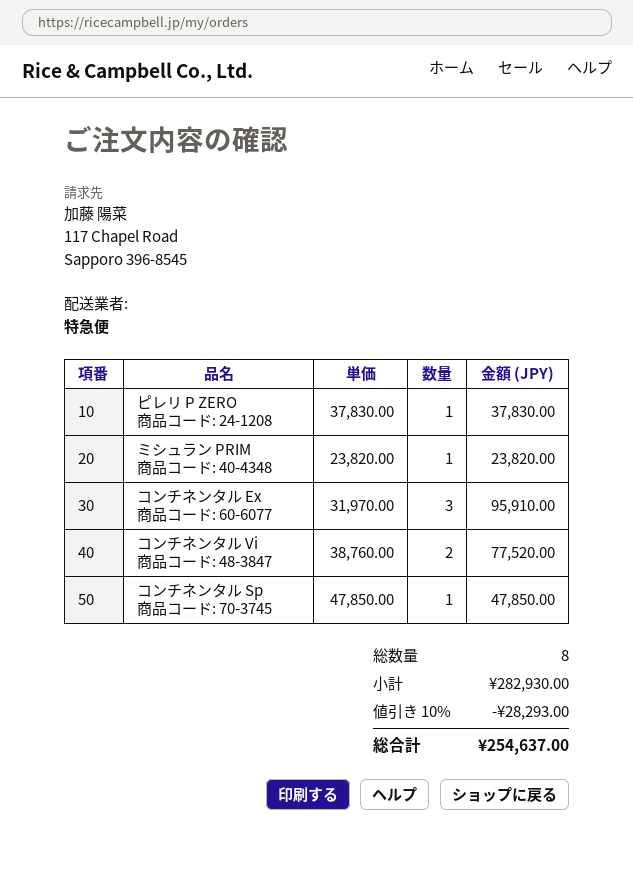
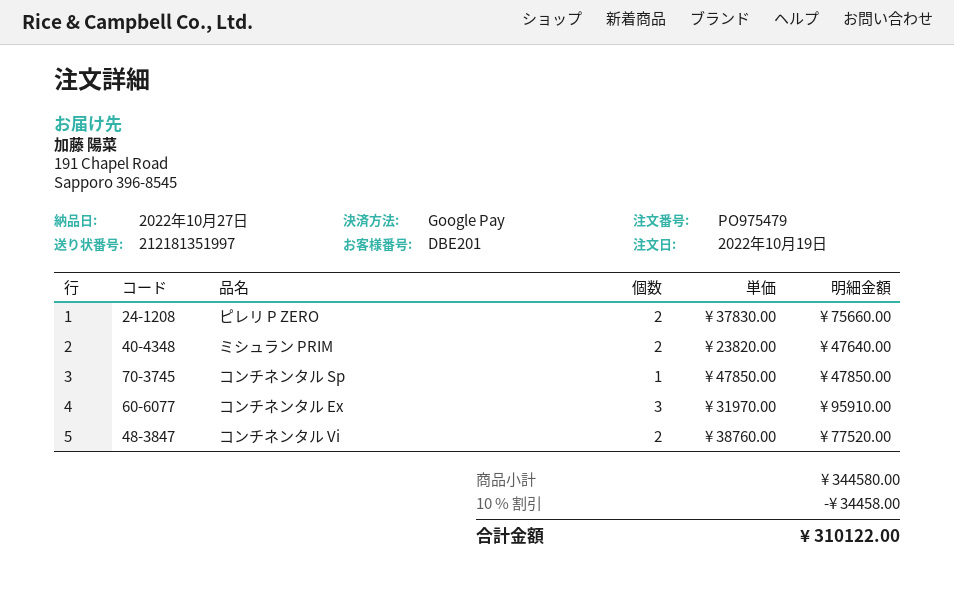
ピレリ P ZERO: 1 x 37830.00 = 37830.00 -> 2 x 37830.00 = 75660.00
ミシュラン PRIM: 1 x 23820.00 = 23820.00 -> 2 x 23820.00 = 47640.00
subtotal: 282930.00 -> 344580.00
discount: 10% = 28293.00 -> 10% = 34458.00
total: 254637.00 -> 310122.00

